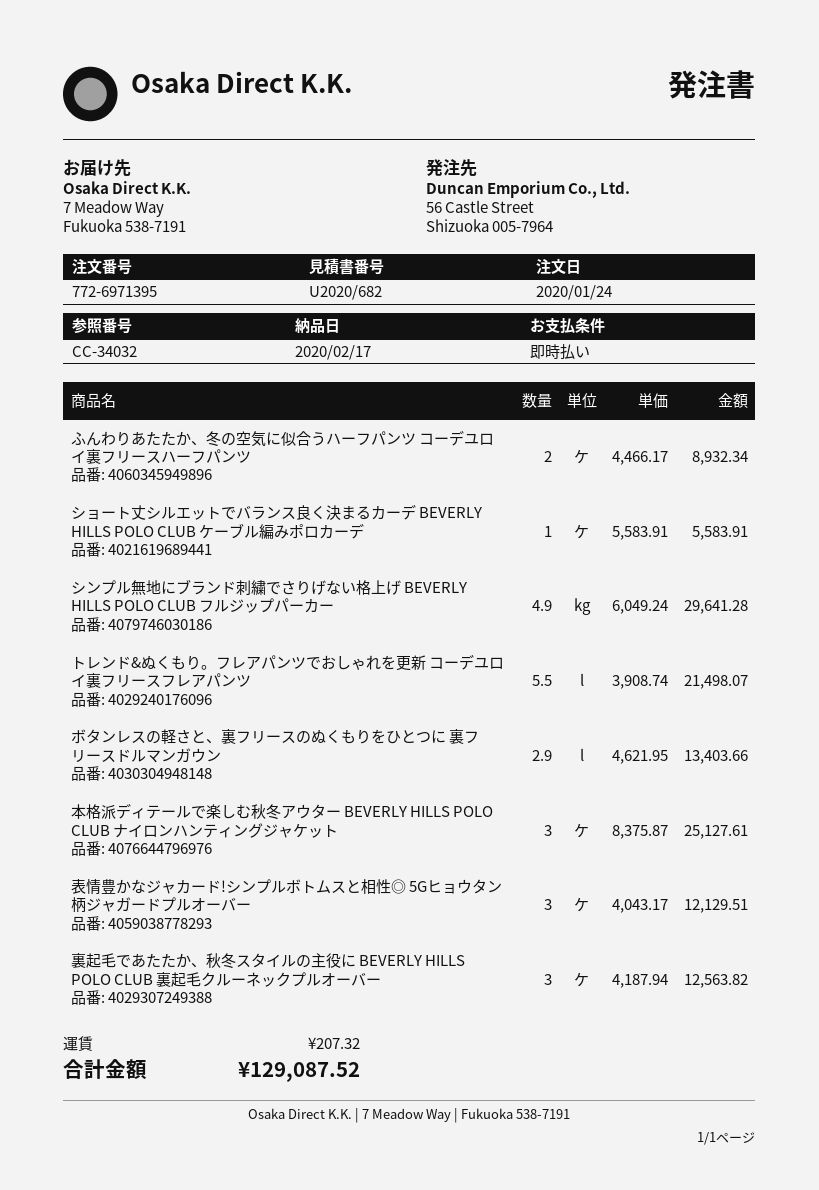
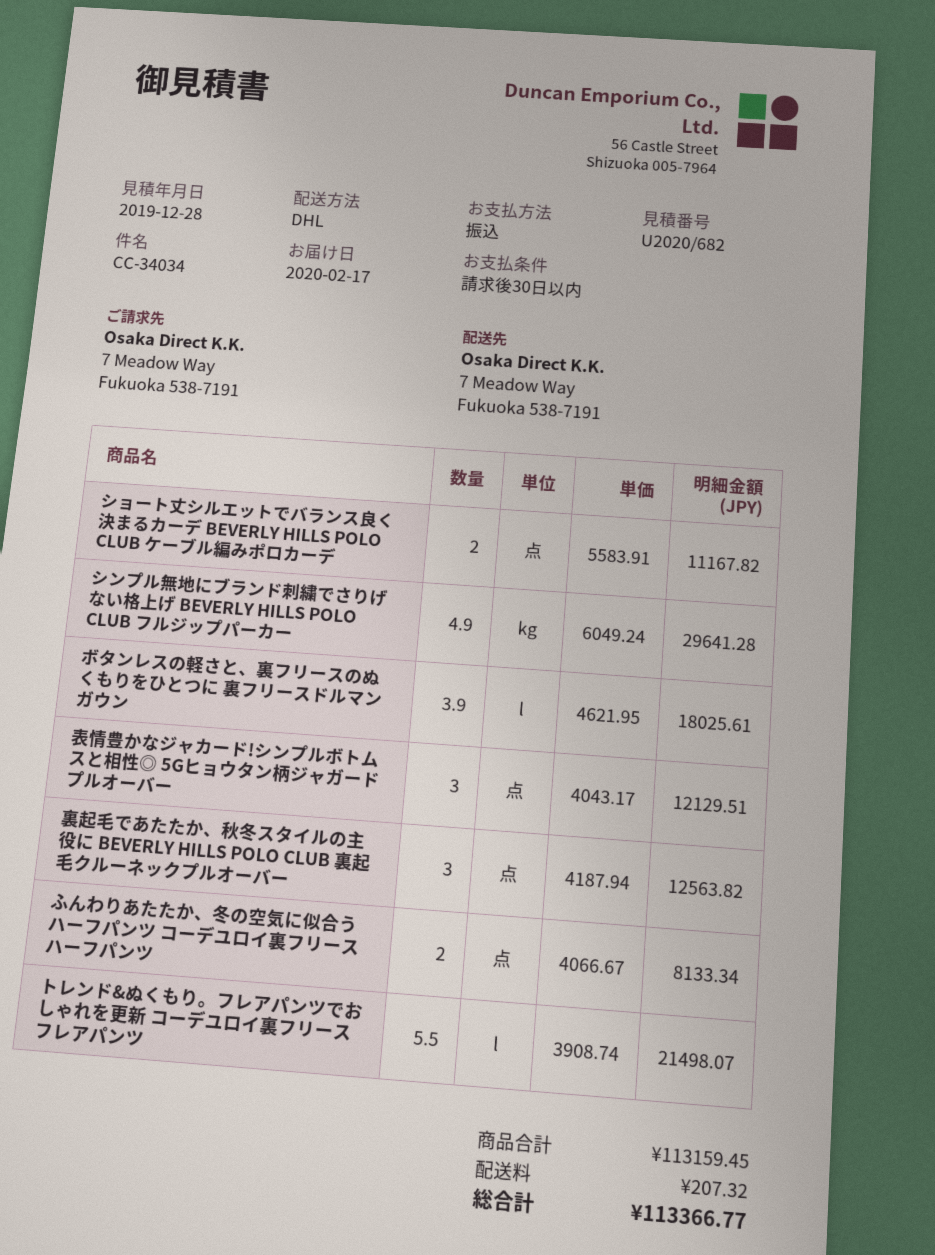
payment terms: on receipt -> 30 days
reference: CC-34032 -> CC-34034
ふんわりあたたか、冬の空気に似合うハーフパンツ コーデユロイ裏フリースハーフパンツ: 2 x 4466.17 = 8932.34 -> 2 x 4066.67 = 8133.34
ショート丈シルエットでバランス良く決まるカーデ BEVERLY HILLS POLO CLUB ケーブル編みポロカーデ: 1 x 5583.91 = 5583.91 -> 2 x 5583.91 = 11167.82
ボタンレスの軽さと、裏フリースのぬくもりをひとつに 裏フリースドルマンガウン: 2.9 x 4621.95 = 13403.66 -> 3.9 x 4621.95 = 18025.61
本格派ディテールで楽しむ秋冬アウター BEVERLY HILLS POLO CLUB ナイロンハンティングジャケット: 3 x 8375.87 = 25127.61 -> none
total: 129087.52 -> 113366.77

